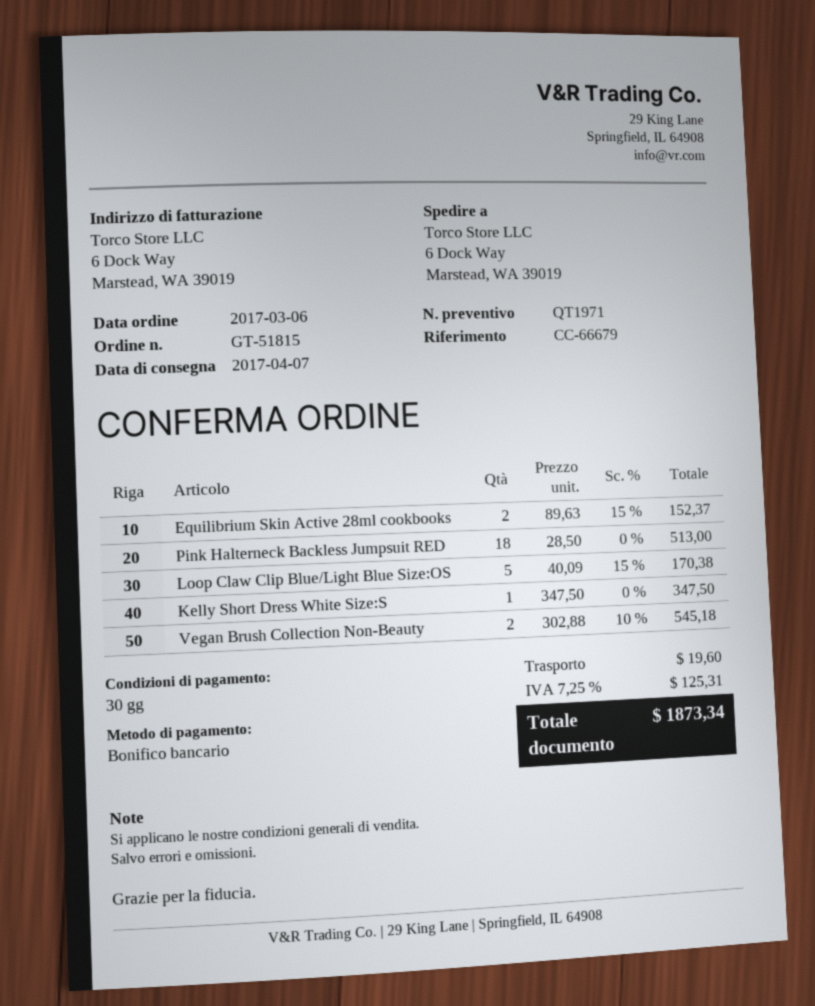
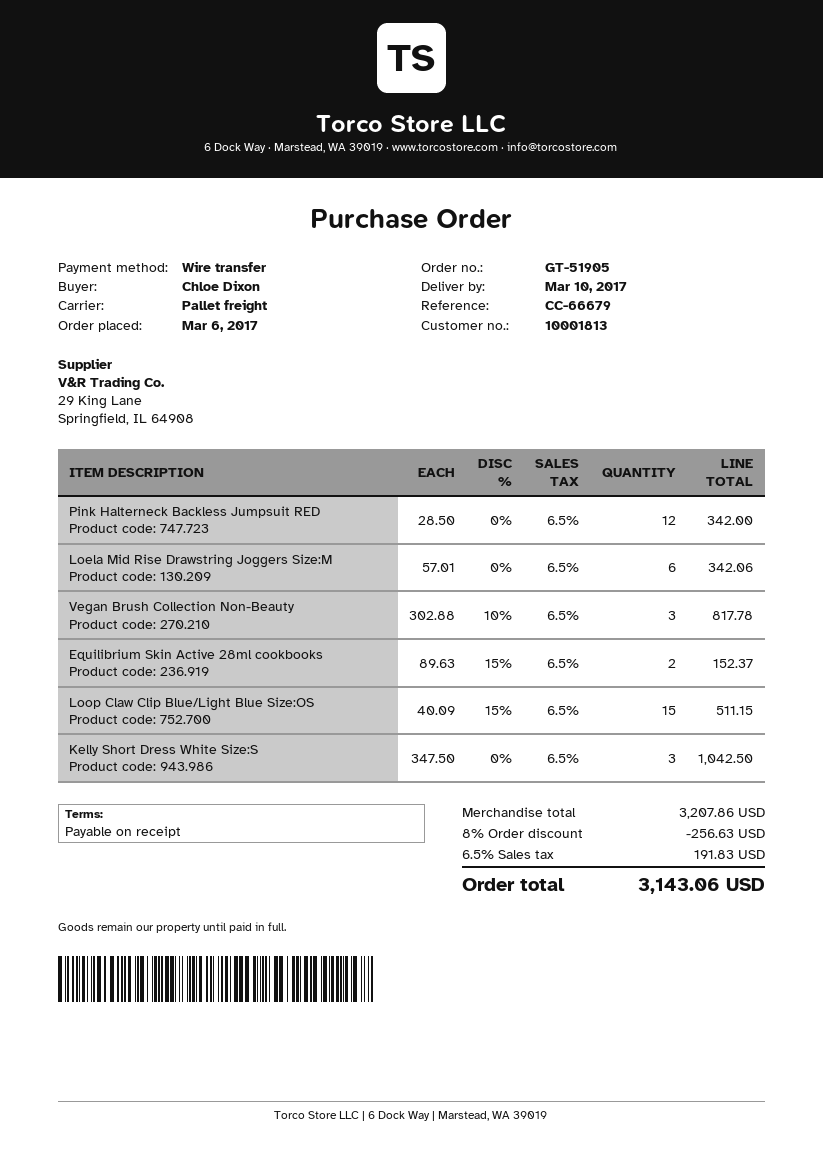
order number: GT-51815 -> GT-51905
delivery date: 2017-04-07 -> 2017-03-10
payment terms: 30 days -> on receipt
Pink Halterneck Backless Jumpsuit RED: 18 x 28.50 = 513.00 -> 12 x 28.50 = 342.00
Loop Claw Clip Blue/Light Blue Size:OS: 5 x 40.09 - 15% = 170.38 -> 15 x 40.09 - 15% = 511.15
Kelly Short Dress White Size:S: 1 x 347.50 = 347.50 -> 3 x 347.50 = 1042.50
Vegan Brush Collection Non-Beauty: 2 x 302.88 - 10% = 545.18 -> 3 x 302.88 - 10% = 817.78
Loela Mid Rise Drawstring Joggers Size:M: none -> 6 x 57.01 = 342.06
discount: none -> 8% = 256.63
shipping: 19.60 -> none
tax: 7.25% = 125.31 -> 6.5% = 191.83
total: 1873.34 -> 3143.06

